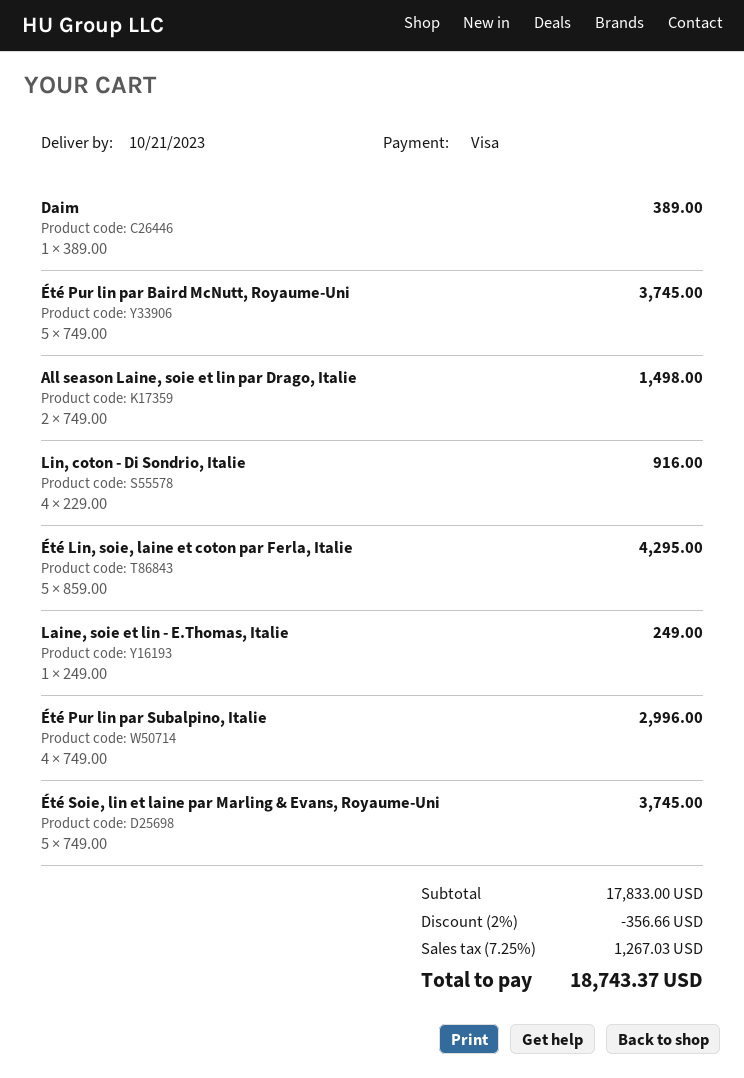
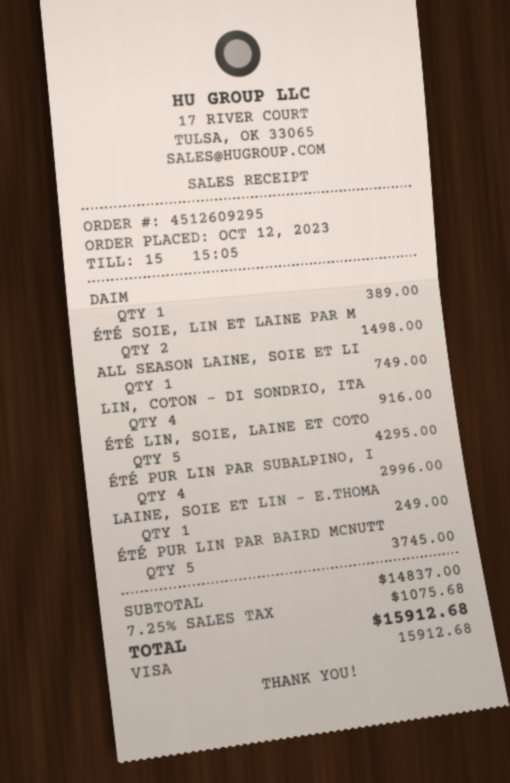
All season Laine, soie et lin par Drago, Italie: 2 for 1498.00 -> 1 for 749.00
Été Soie, lin et laine par Marling & Evans, Royaume-Uni: 5 for 3745.00 -> 2 for 1498.00
subtotal: 17833.00 -> 14837.00
discount: 2% = 356.66 -> none
tax: 7.25% = 1267.03 -> 7.25% = 1075.68
total: 18743.37 -> 15912.68

